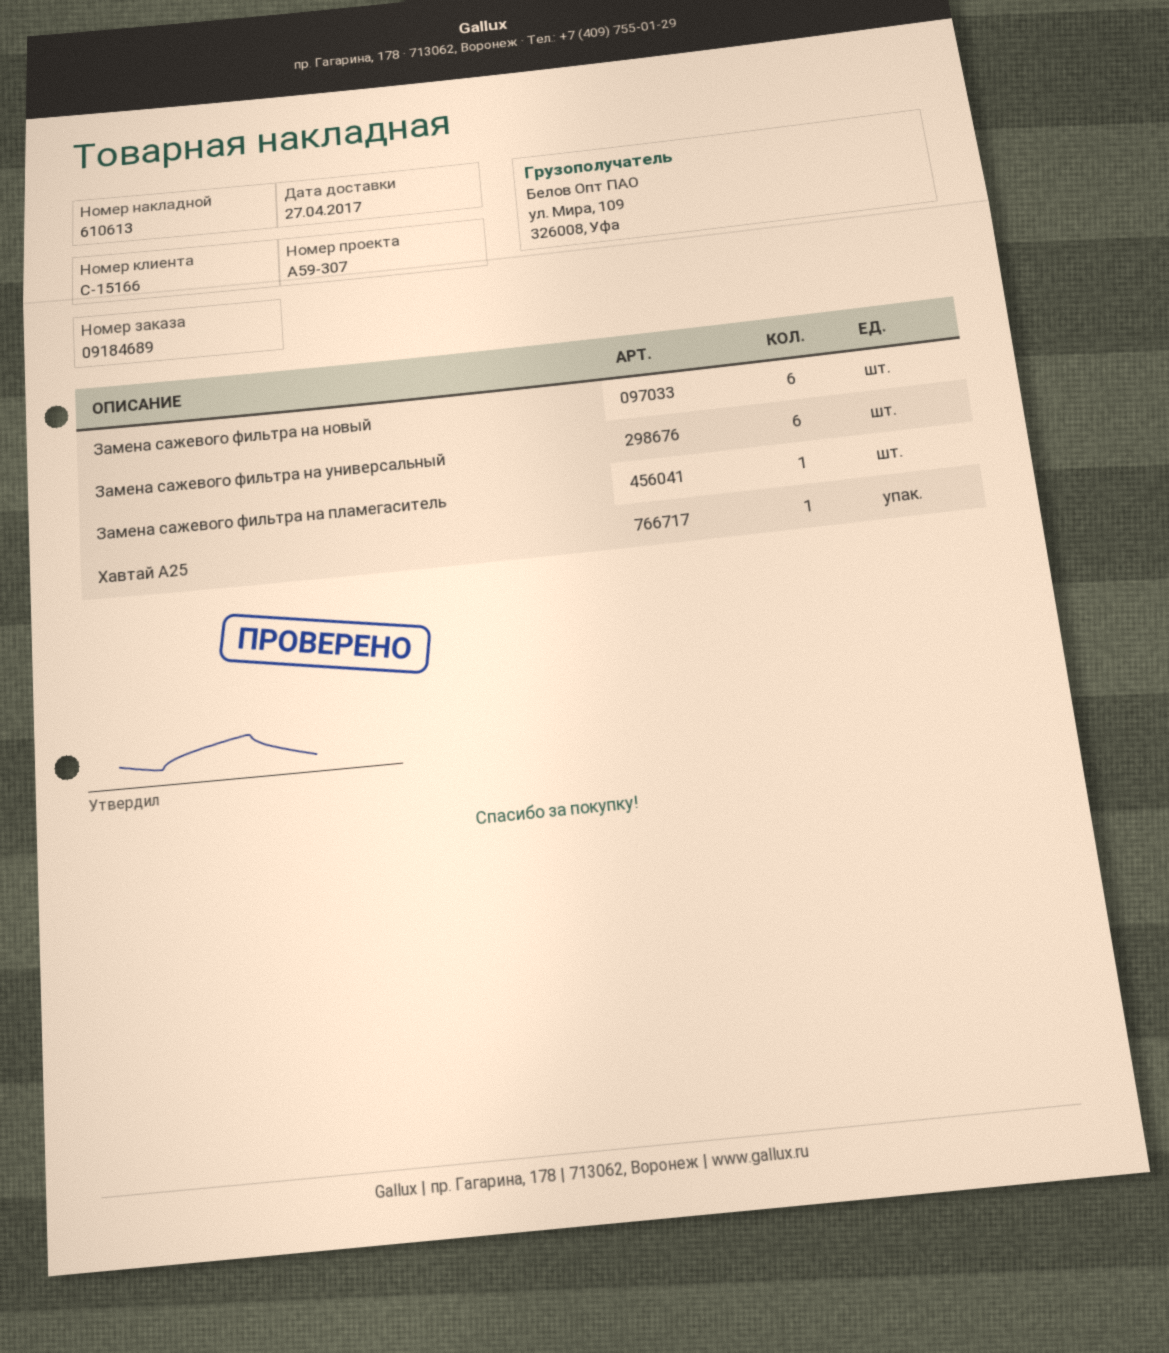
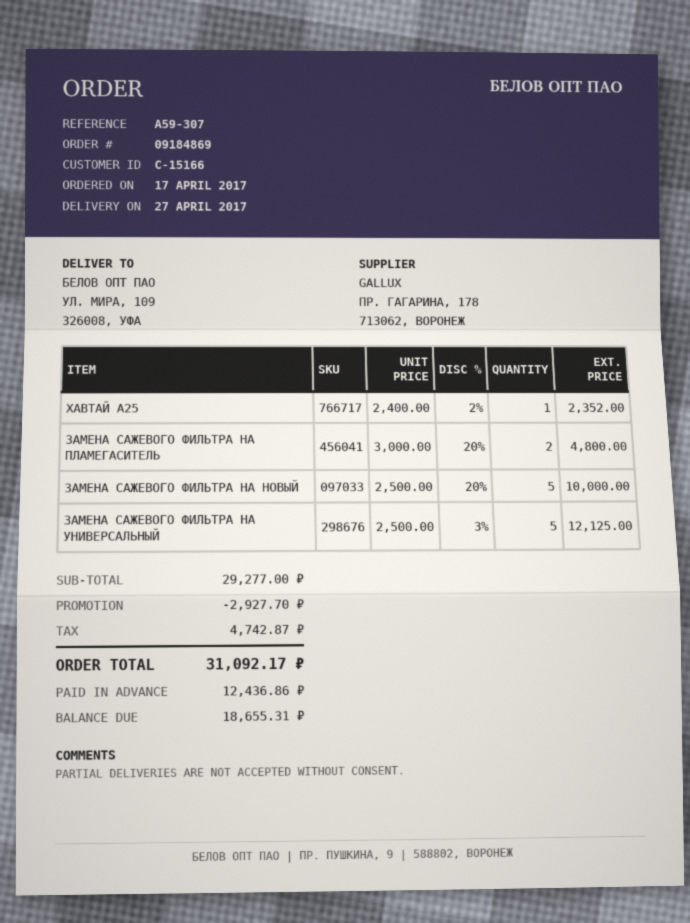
order number: 09184689 -> 09184869
Замена сажевого фильтра на новый: 6 -> 5
Замена сажевого фильтра на универсальный: 6 -> 5
Замена сажевого фильтра на пламегаситель: 1 -> 2

